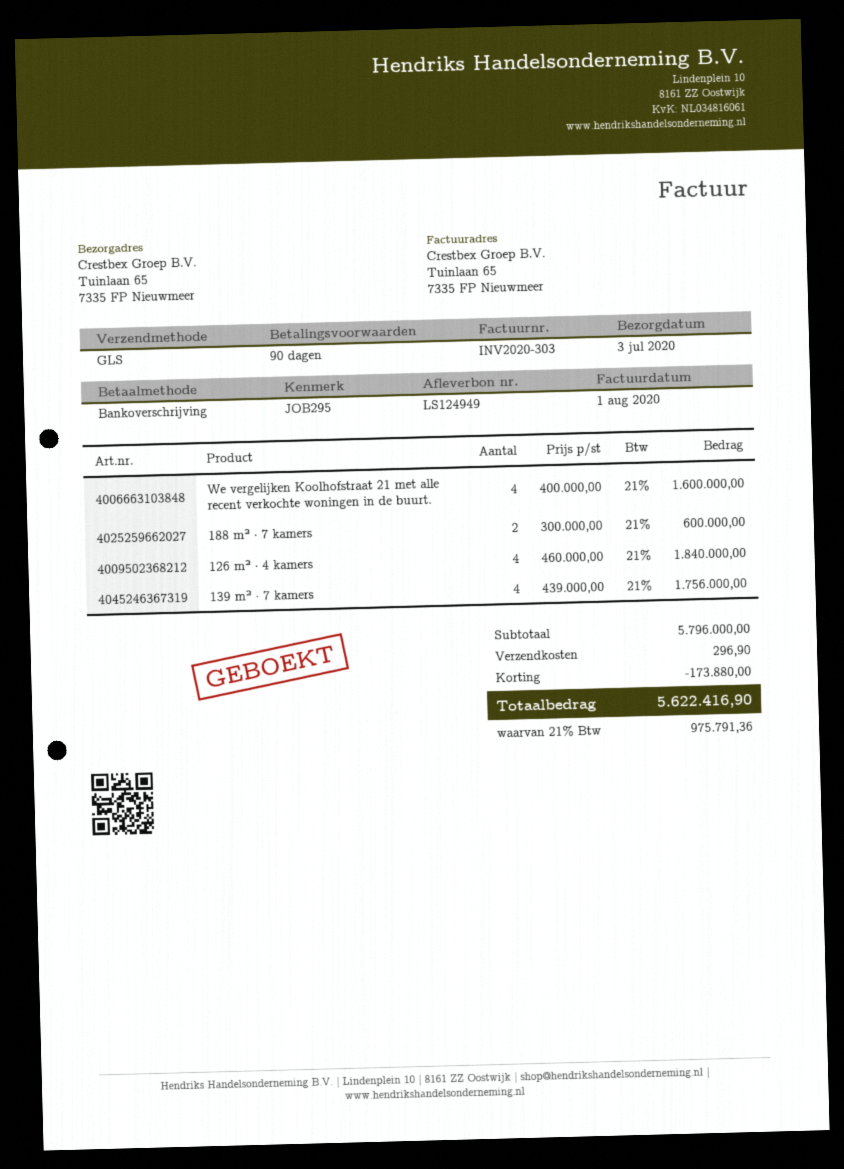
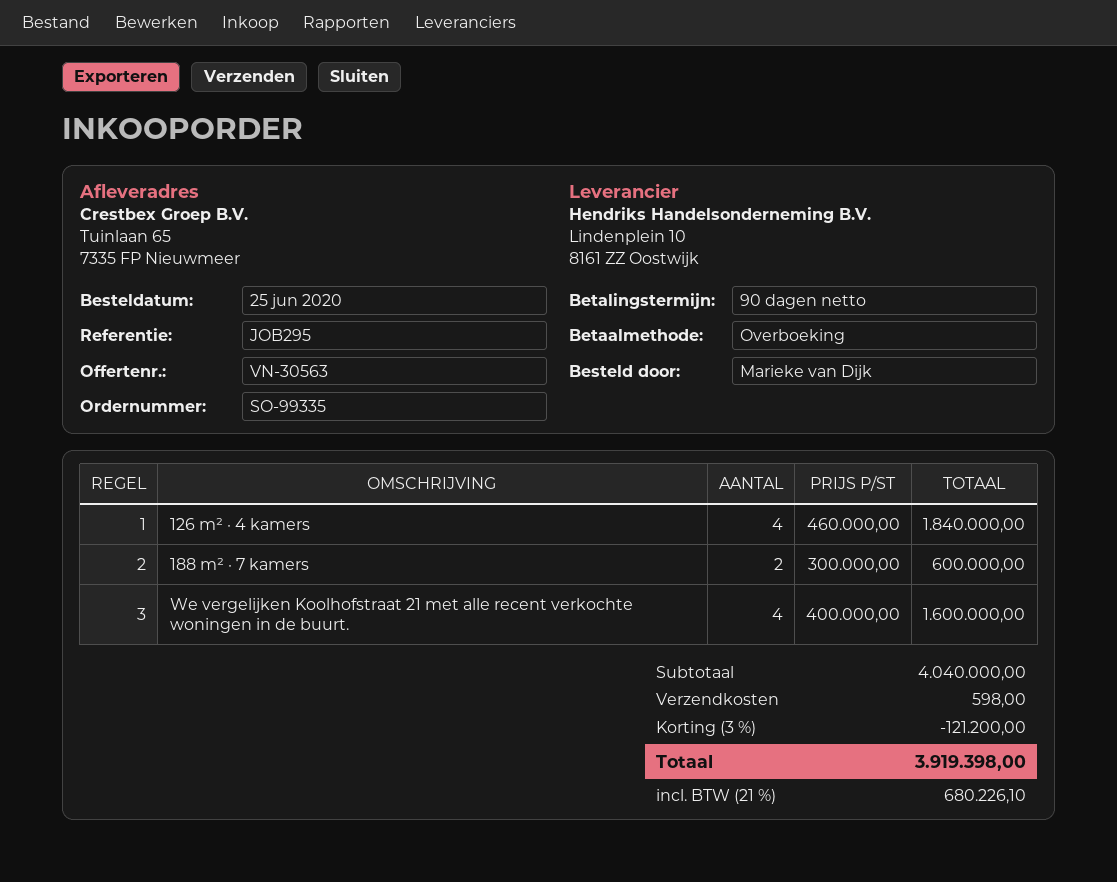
139 m² · 7 kamers: 4 x 439000.00 = 1756000.00 -> none
subtotal: 5796000.00 -> 4040000.00
discount: 173880.00 -> 121200.00
shipping: 296.90 -> 598.00
tax: 21% = 975791.36 -> 21% = 680226.10
total: 5622416.90 -> 3919398.00

